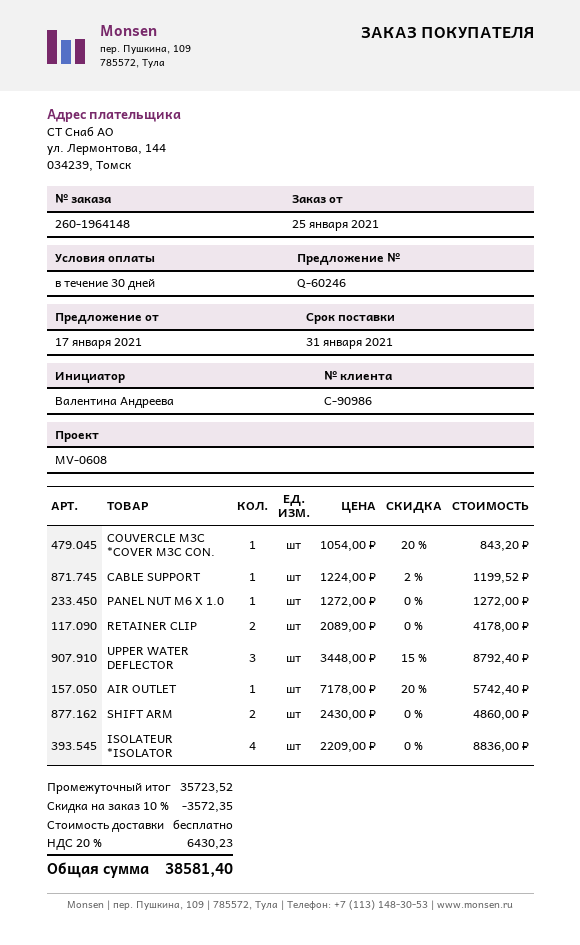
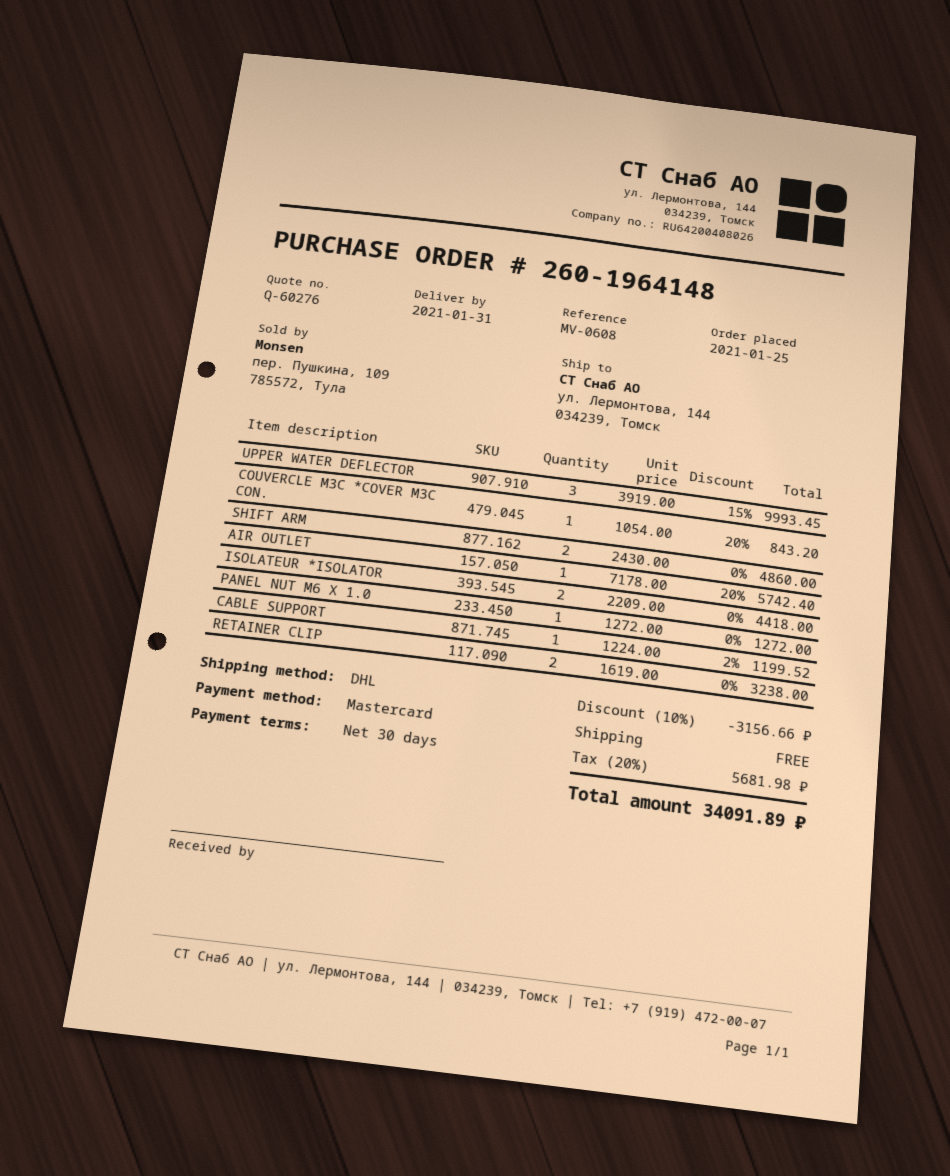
quote number: Q-60246 -> Q-60276
RETAINER CLIP: 2 x 2089.00 = 4178.00 -> 2 x 1619.00 = 3238.00
UPPER WATER DEFLECTOR: 3 x 3448.00 - 15% = 8792.40 -> 3 x 3919.00 - 15% = 9993.45
ISOLATEUR *ISOLATOR: 4 x 2209.00 = 8836.00 -> 2 x 2209.00 = 4418.00
discount: 10% = 3572.35 -> 10% = 3156.66
tax: 20% = 6430.23 -> 20% = 5681.98
total: 38581.40 -> 34091.89

